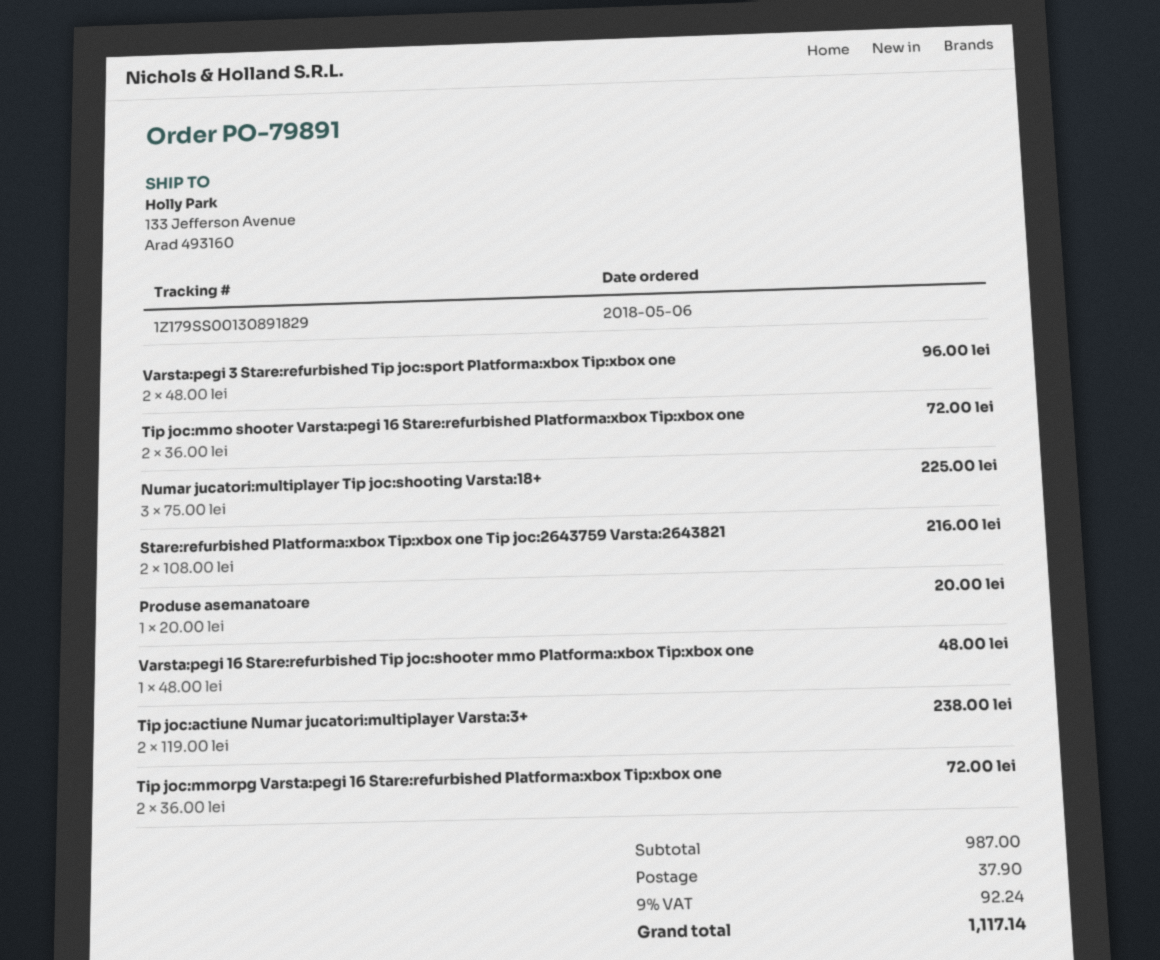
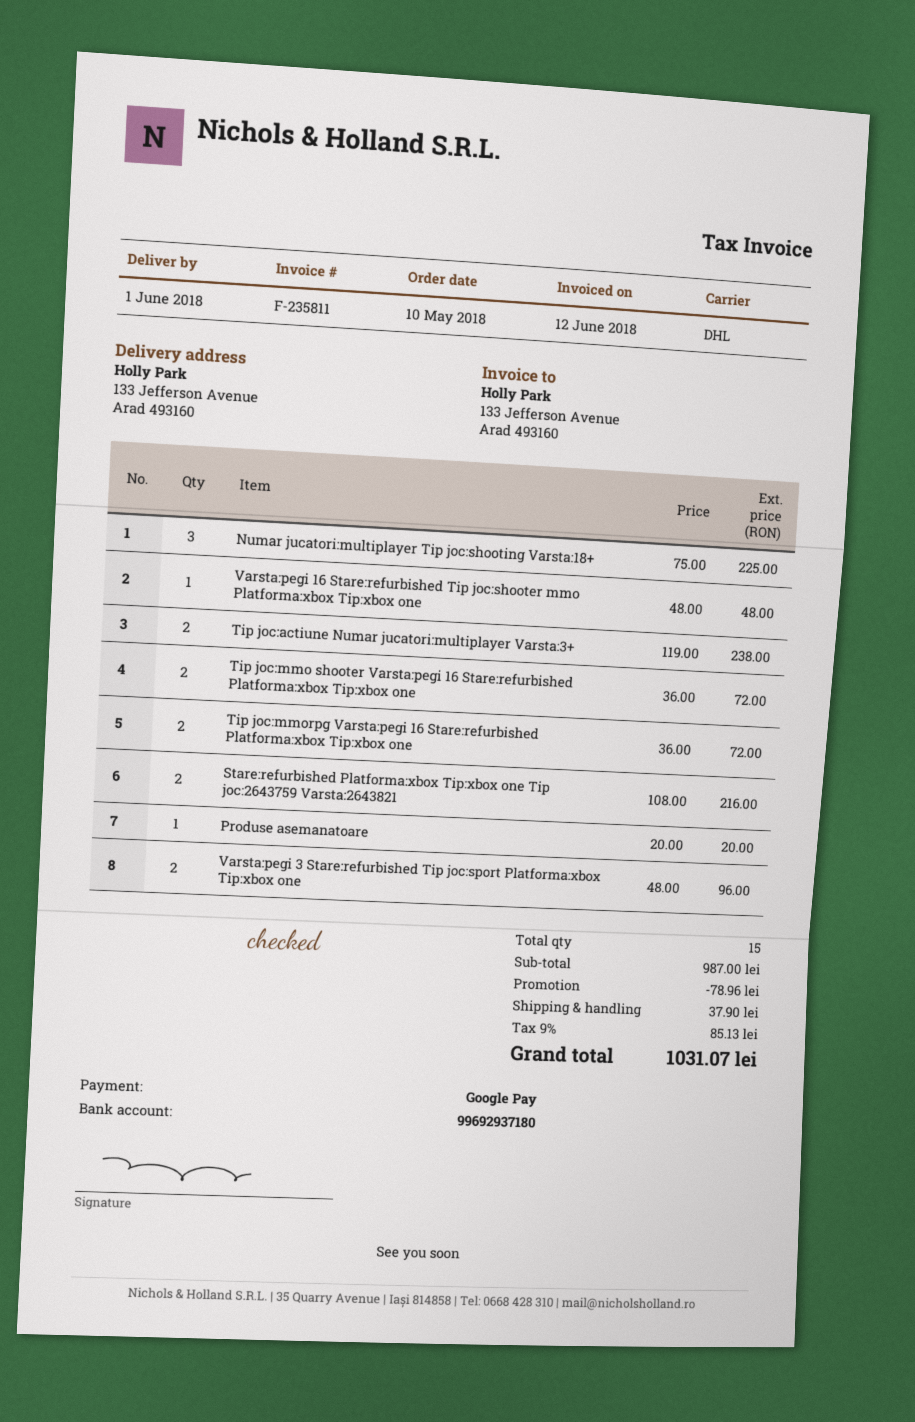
order date: 2018-05-06 -> 2018-05-10
discount: none -> 78.96
tax: 9% = 92.24 -> 9% = 85.13
total: 1117.14 -> 1031.07

